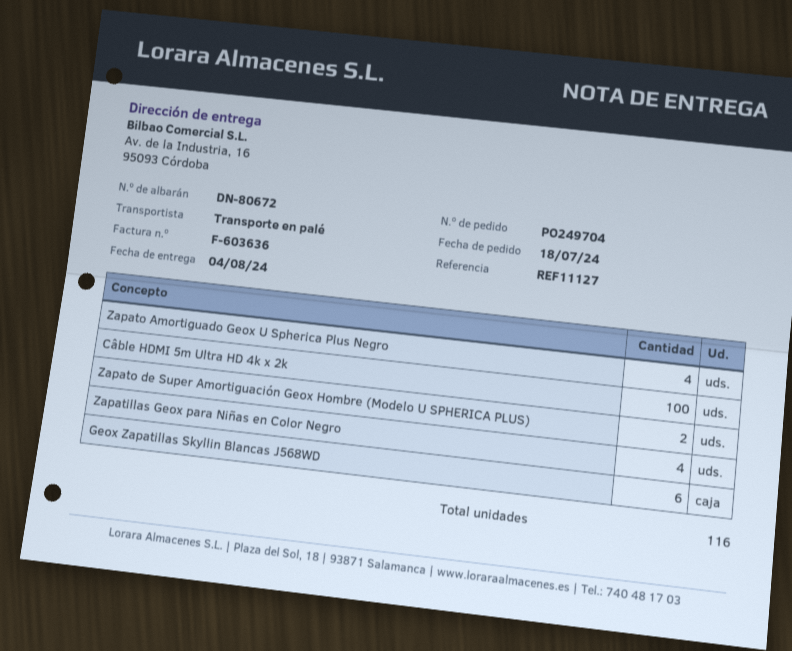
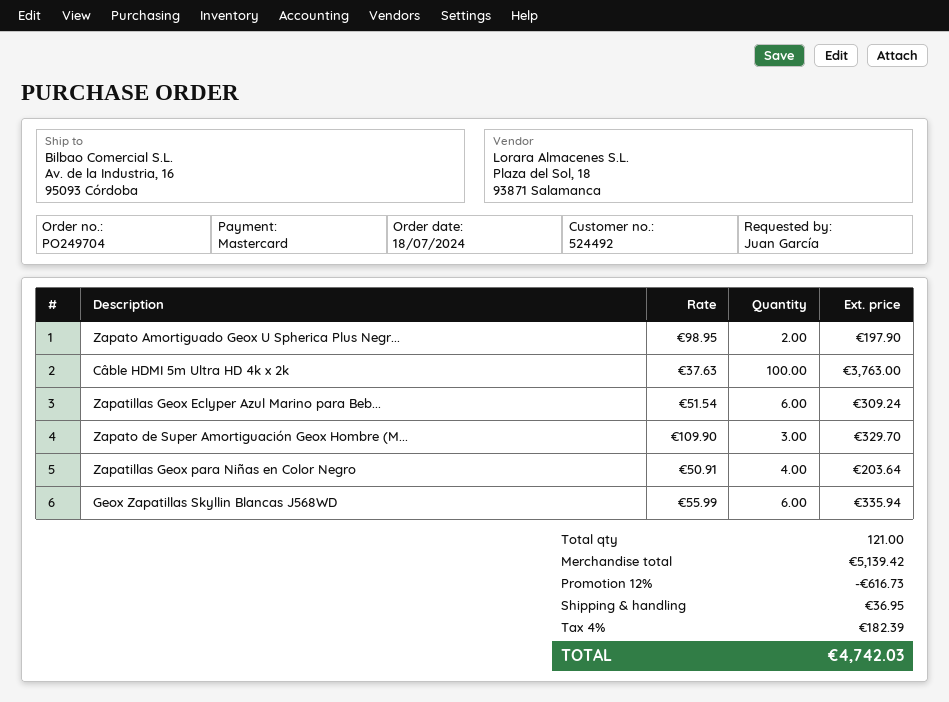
Zapato Amortiguado Geox U Spherica Plus Negro: 4 -> 2
Zapato de Super Amortiguación Geox Hombre (Modelo U SPHERICA PLUS): 2 -> 3
Zapatillas Geox Eclyper Azul Marino para Beb...: none -> 6
total quantity: 116 -> 121

